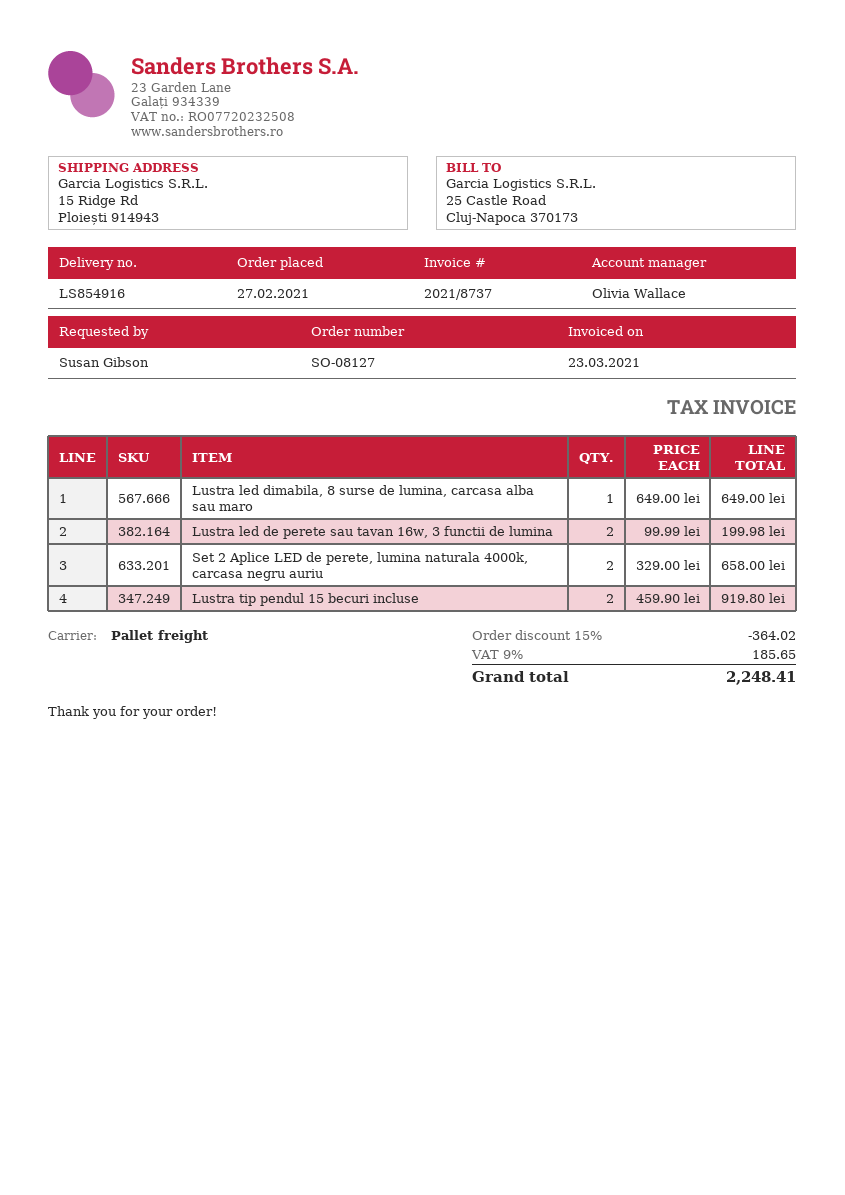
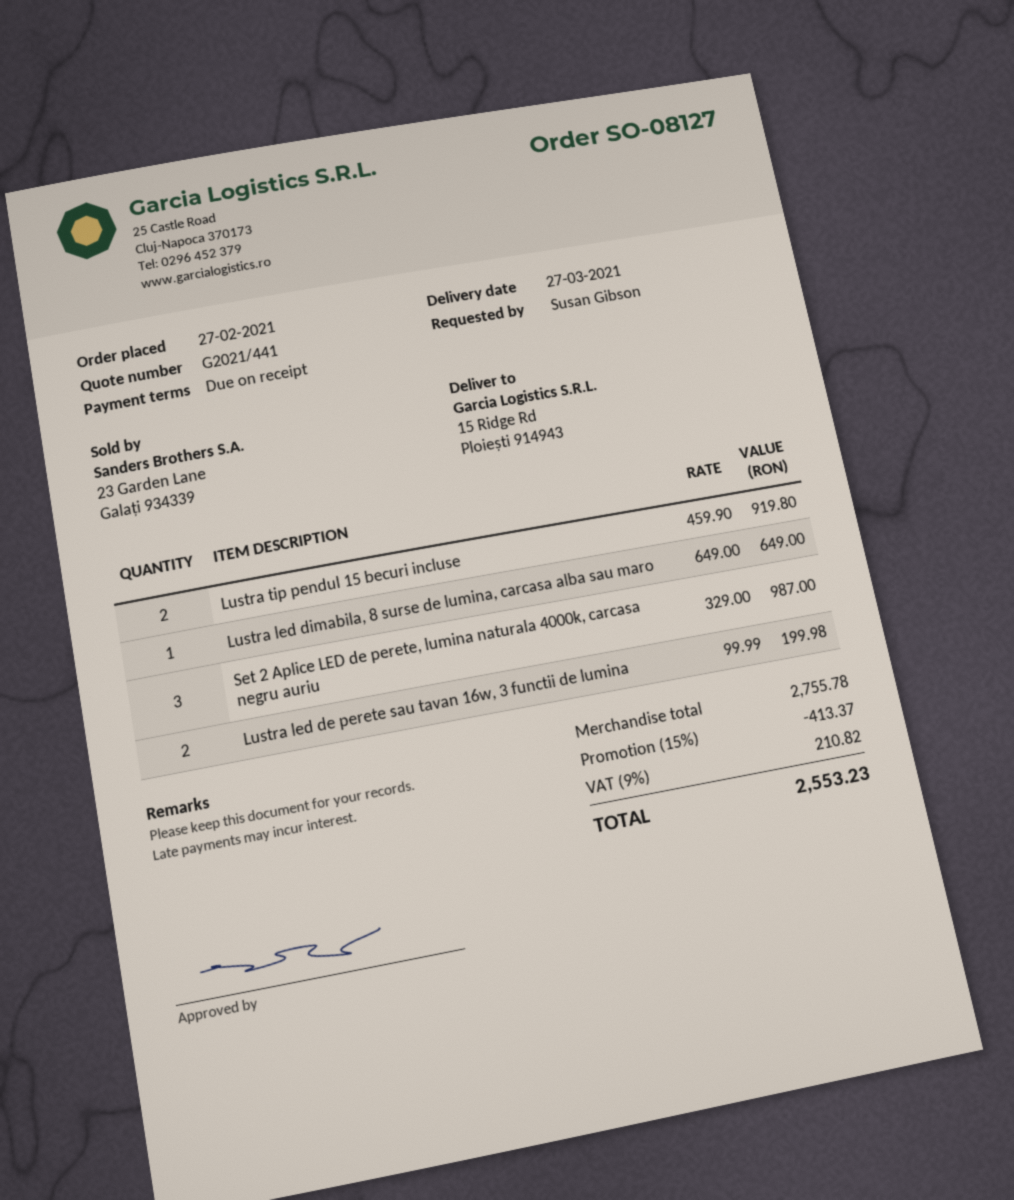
Set 2 Aplice LED de perete, lumina naturala 4000k, carcasa negru auriu: 2 x 329.00 = 658.00 -> 3 x 329.00 = 987.00
discount: 15% = 364.02 -> 15% = 413.37
tax: 9% = 185.65 -> 9% = 210.82
total: 2248.41 -> 2553.23

